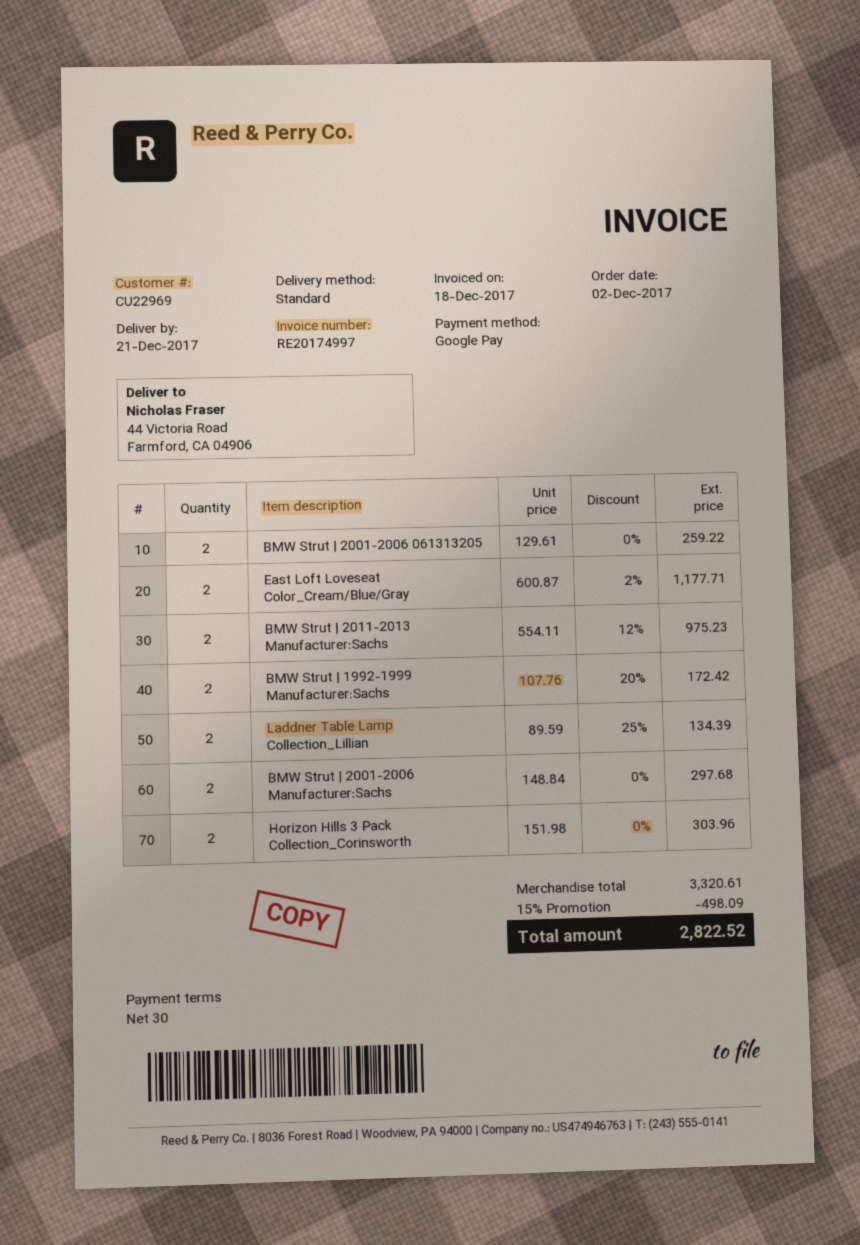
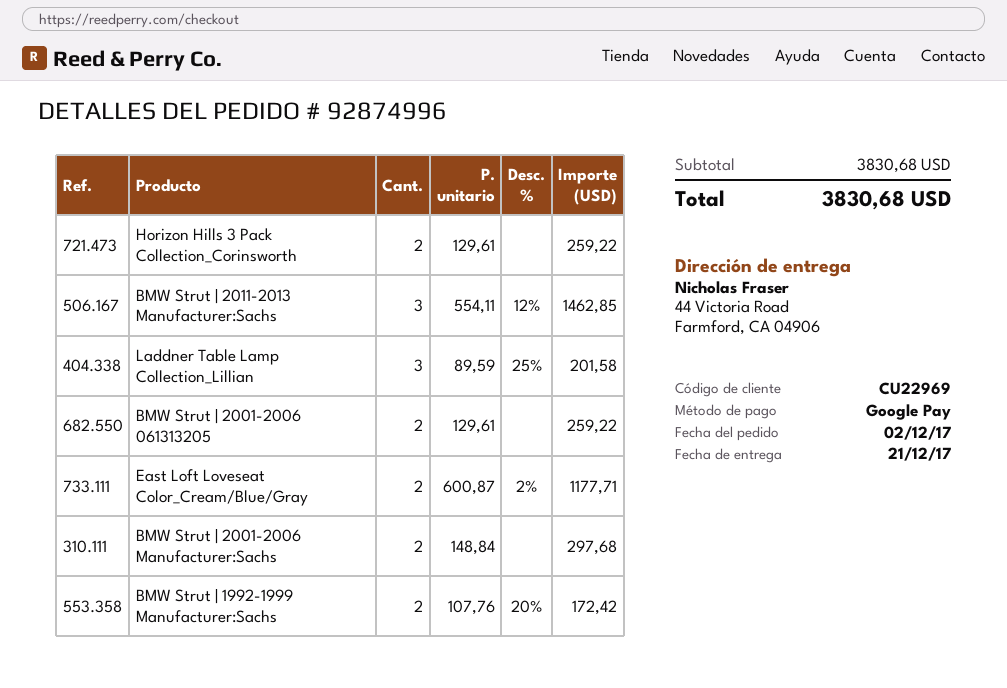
BMW Strut | 2011-2013 Manufacturer:Sachs: 2 x 554.11 - 12% = 975.23 -> 3 x 554.11 - 12% = 1462.85
Laddner Table Lamp Collection_Lillian: 2 x 89.59 - 25% = 134.39 -> 3 x 89.59 - 25% = 201.58
Horizon Hills 3 Pack Collection_Corinsworth: 2 x 151.98 = 303.96 -> 2 x 129.61 = 259.22
subtotal: 3320.61 -> 3830.68
discount: 15% = 498.09 -> none
total: 2822.52 -> 3830.68

